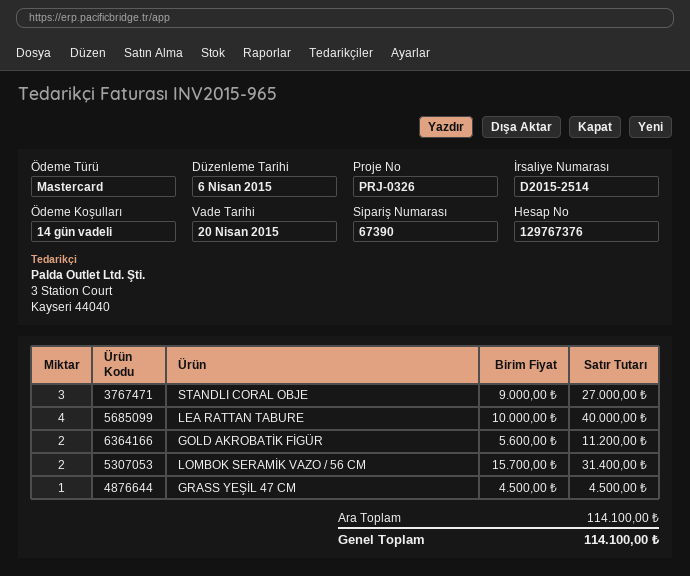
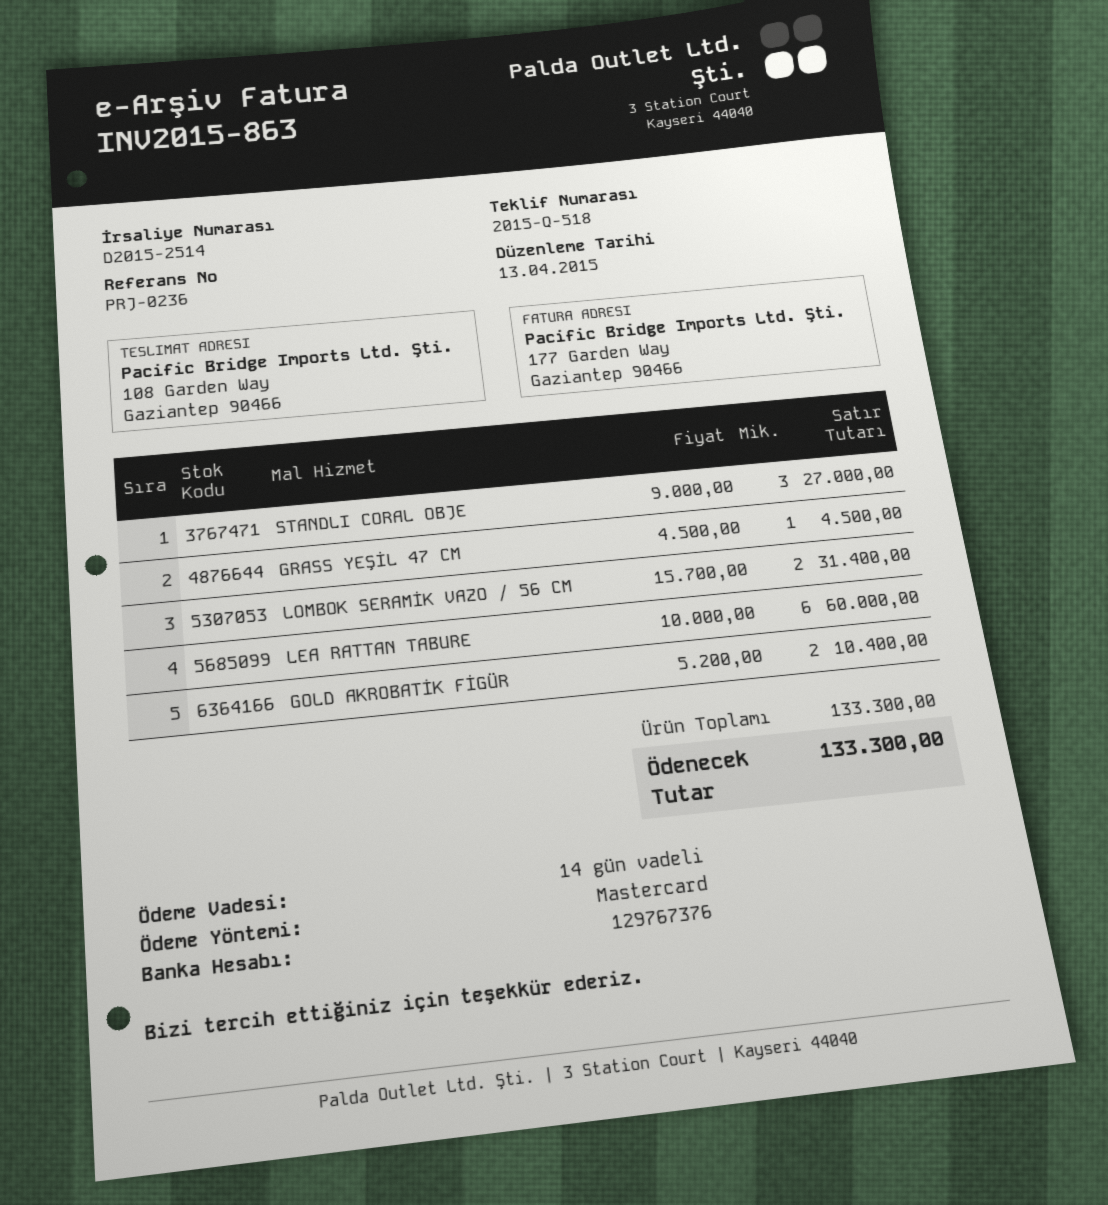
invoice number: INV2015-965 -> INV2015-863
invoice date: 2015-04-06 -> 2015-04-13
reference: PRJ-0326 -> PRJ-0236
LEA RATTAN TABURE: 4 x 10000.00 = 40000.00 -> 6 x 10000.00 = 60000.00
GOLD AKROBATİK FİGÜR: 2 x 5600.00 = 11200.00 -> 2 x 5200.00 = 10400.00
subtotal: 114100.00 -> 133300.00
total: 114100.00 -> 133300.00

